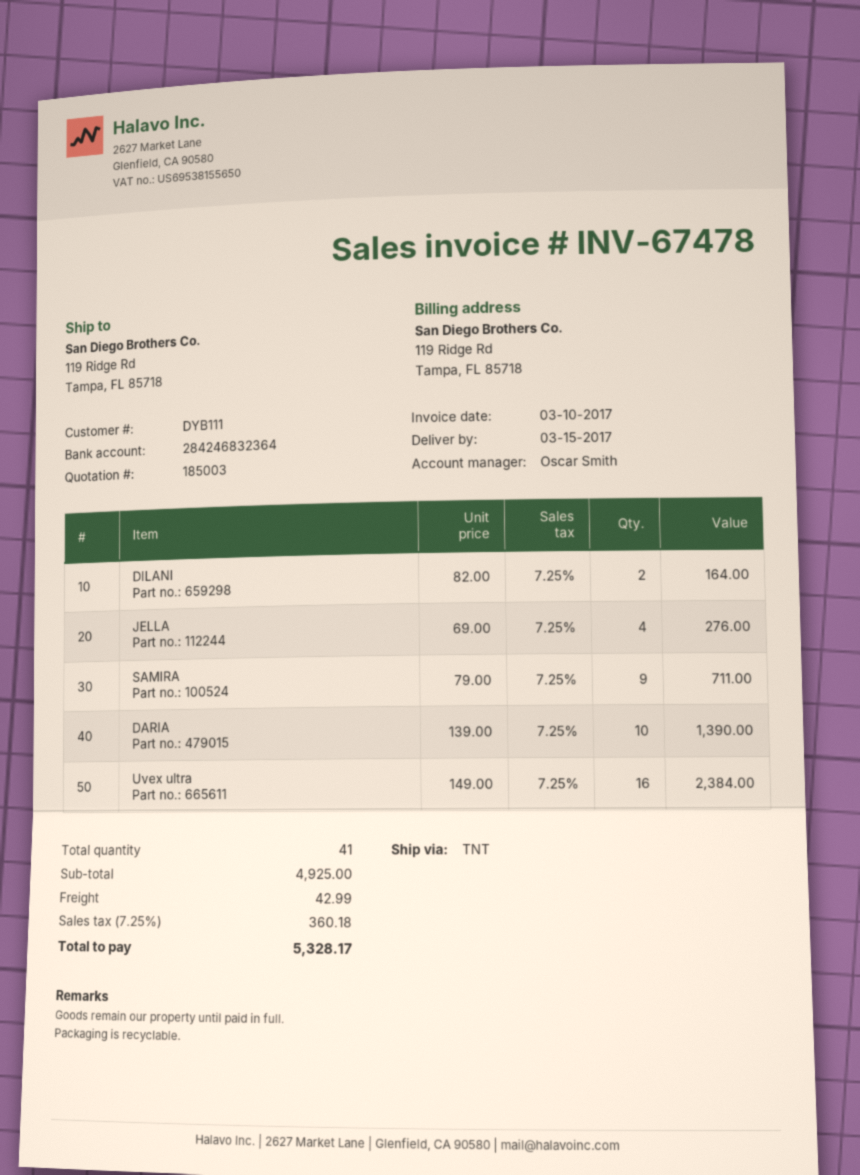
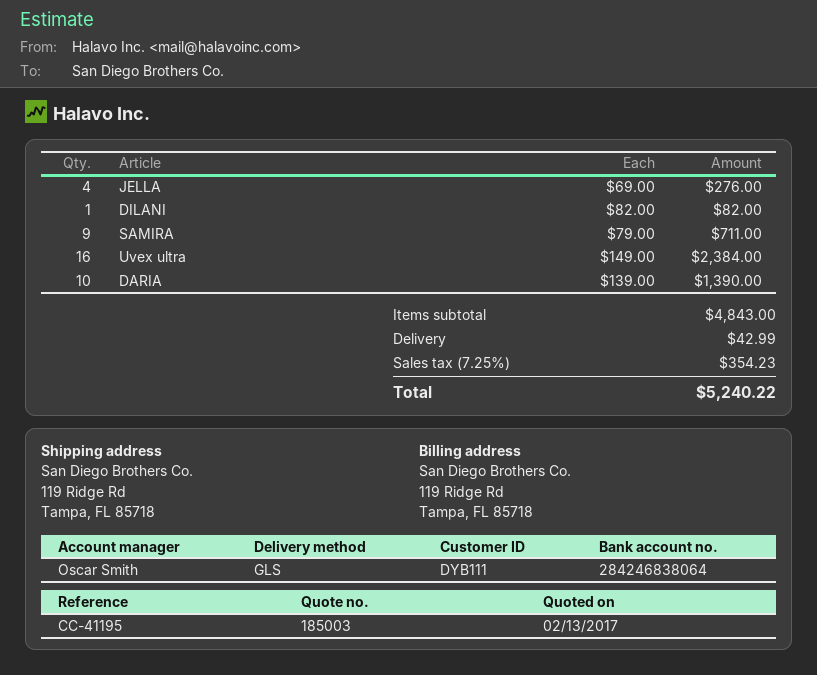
bank account: 284246832364 -> 284246838064
shipping method: TNT -> GLS
DILANI: 2 x 82.00 = 164.00 -> 1 x 82.00 = 82.00
subtotal: 4925.00 -> 4843.00
tax: 7.25% = 360.18 -> 7.25% = 354.23
total: 5328.17 -> 5240.22

